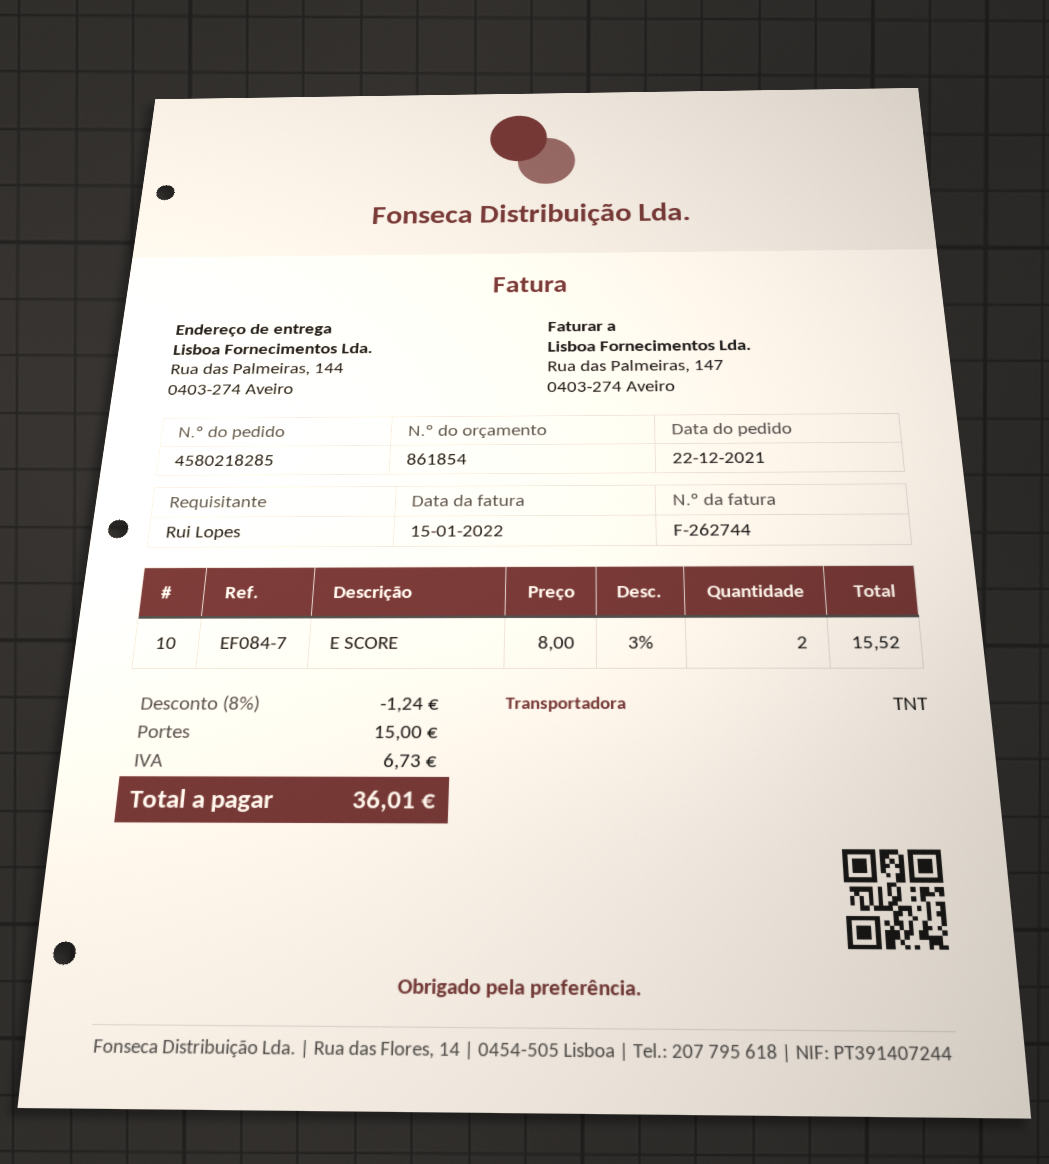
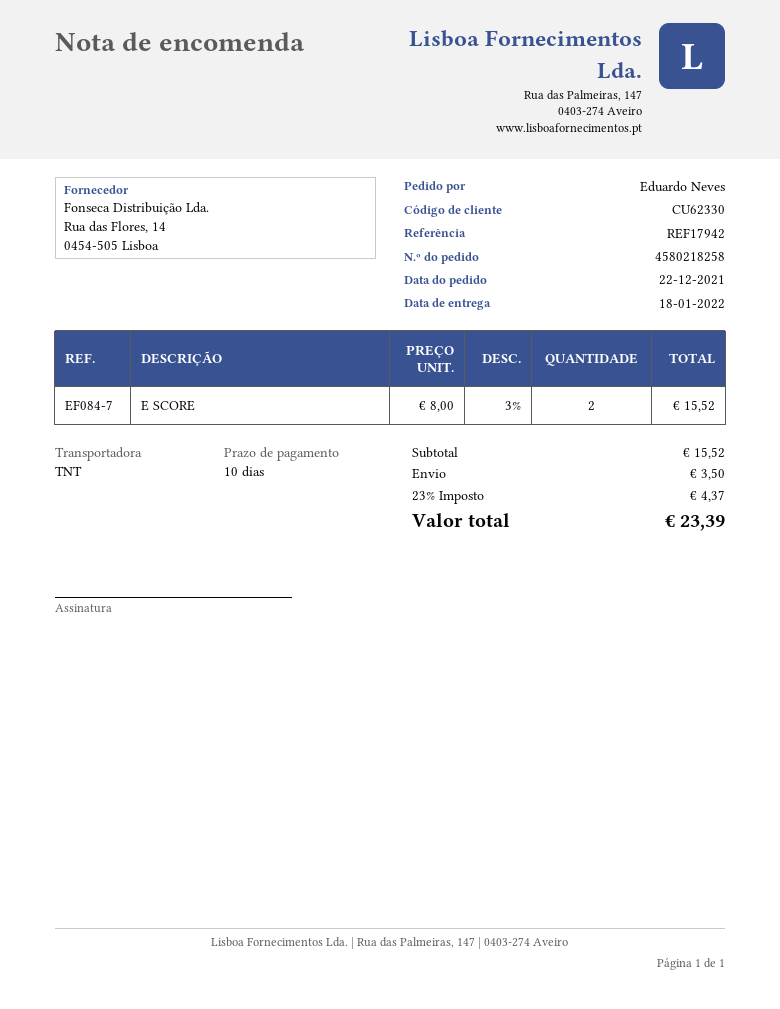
order number: 4580218285 -> 4580218258
ordered by: Rui Lopes -> Eduardo Neves
discount: 8% = 1.24 -> none
shipping: 15.00 -> 3.50
tax: 6.73 -> 4.37
total: 36.01 -> 23.39

